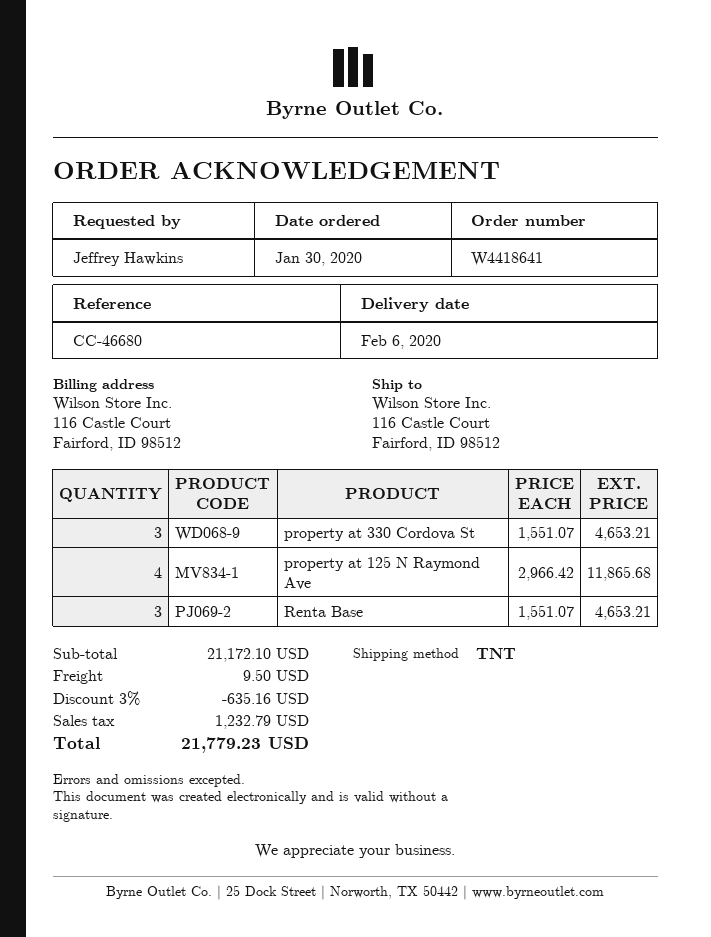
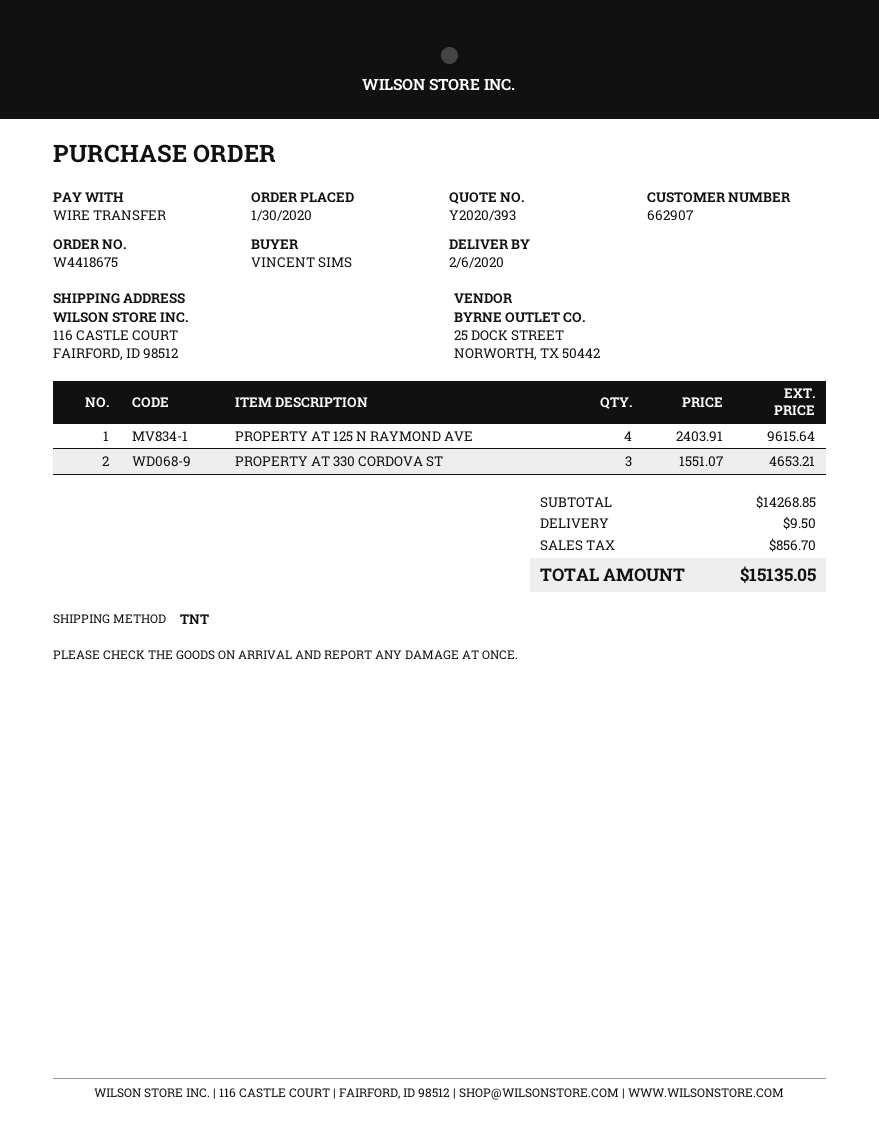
order number: W4418641 -> W4418675
ordered by: Jeffrey Hawkins -> VINCENT SIMS
property at 125 N Raymond Ave: 4 x 2966.42 = 11865.68 -> 4 x 2403.91 = 9615.64
Renta Base: 3 x 1551.07 = 4653.21 -> none
subtotal: 21172.10 -> 14268.85
discount: 3% = 635.16 -> none
tax: 1232.79 -> 856.70
total: 21779.23 -> 15135.05

